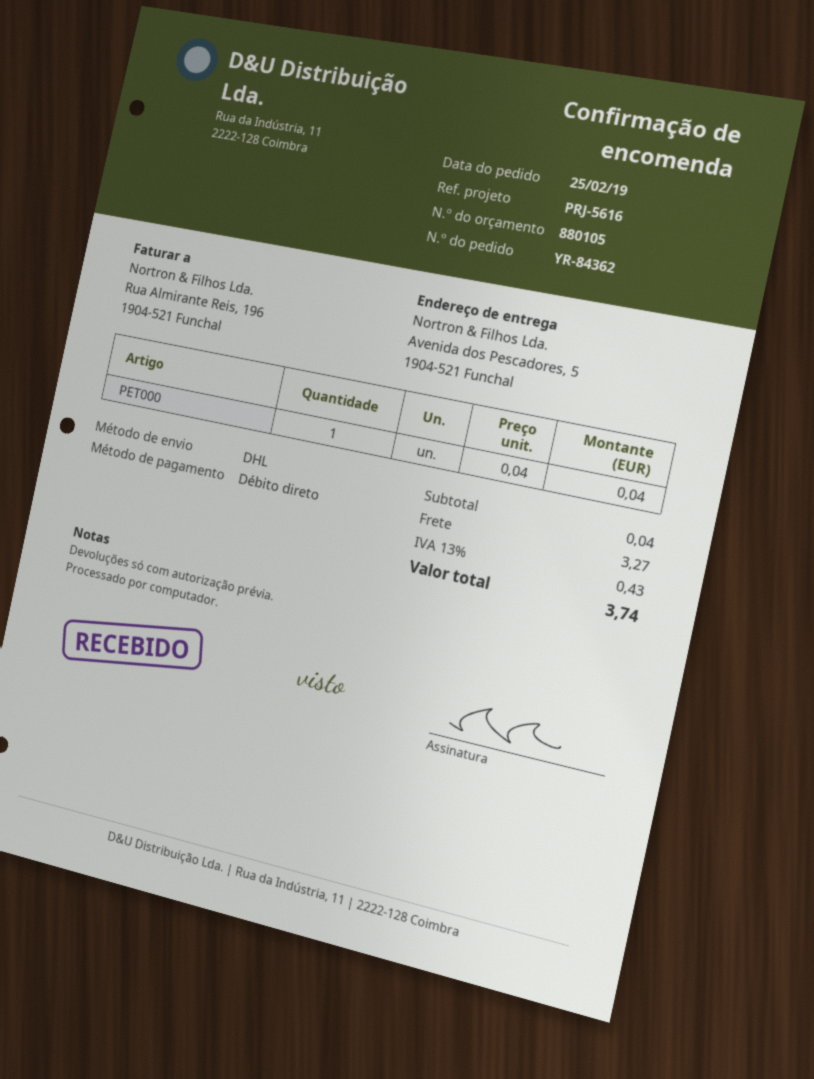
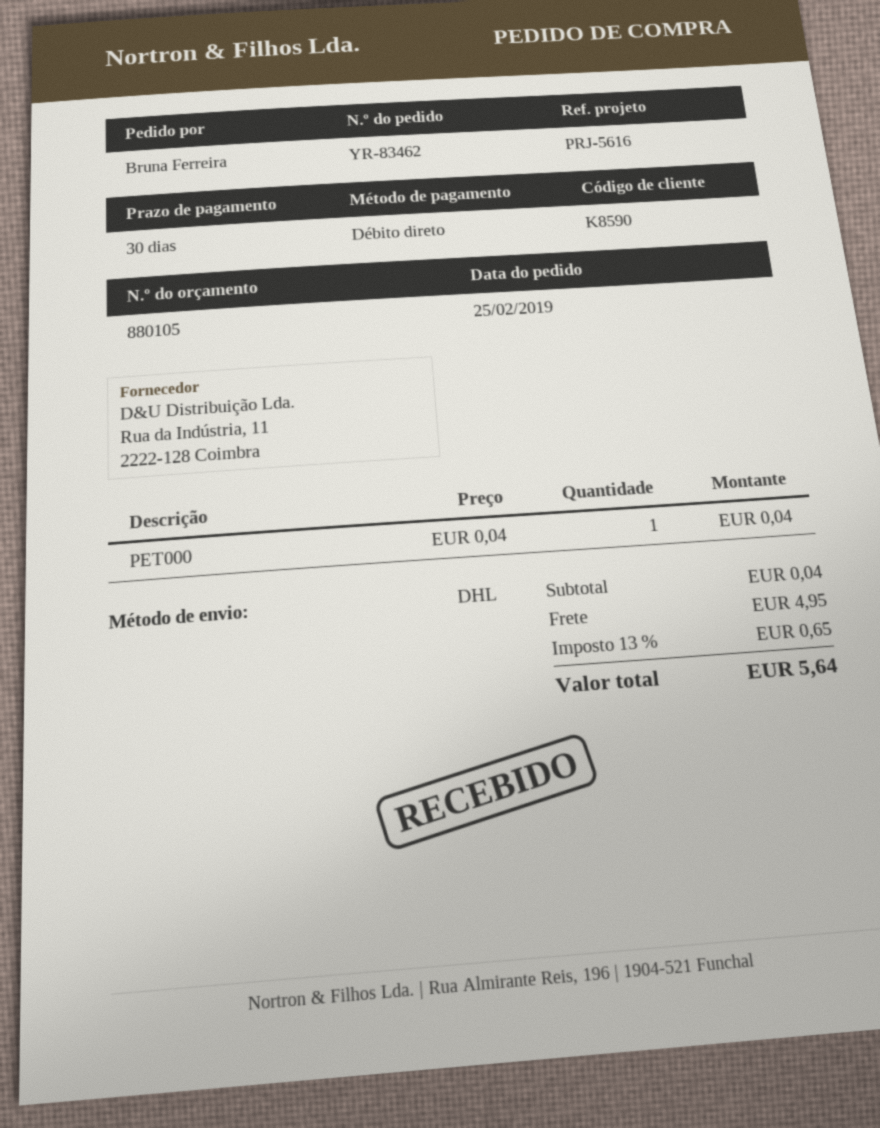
order number: YR-84362 -> YR-83462
shipping: 3.27 -> 4.95
tax: 13% = 0.43 -> 13% = 0.65
total: 3.74 -> 5.64

